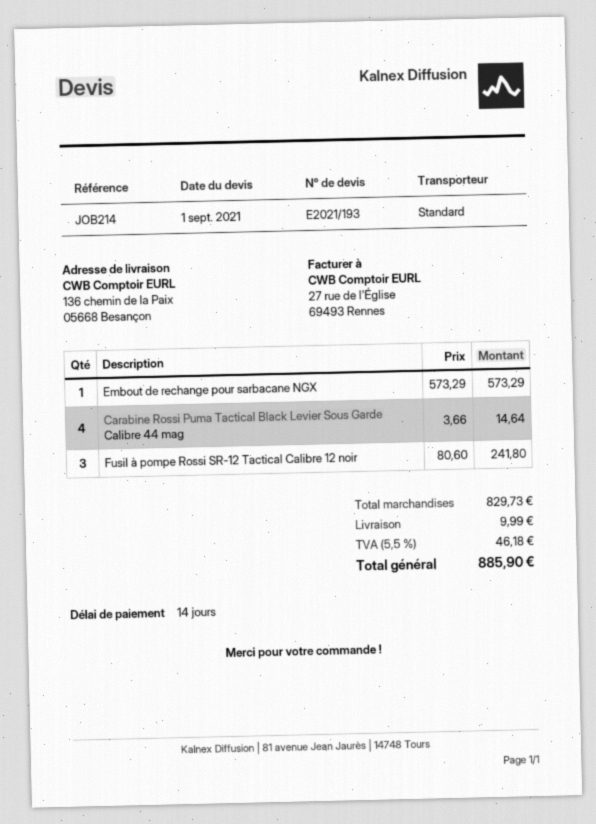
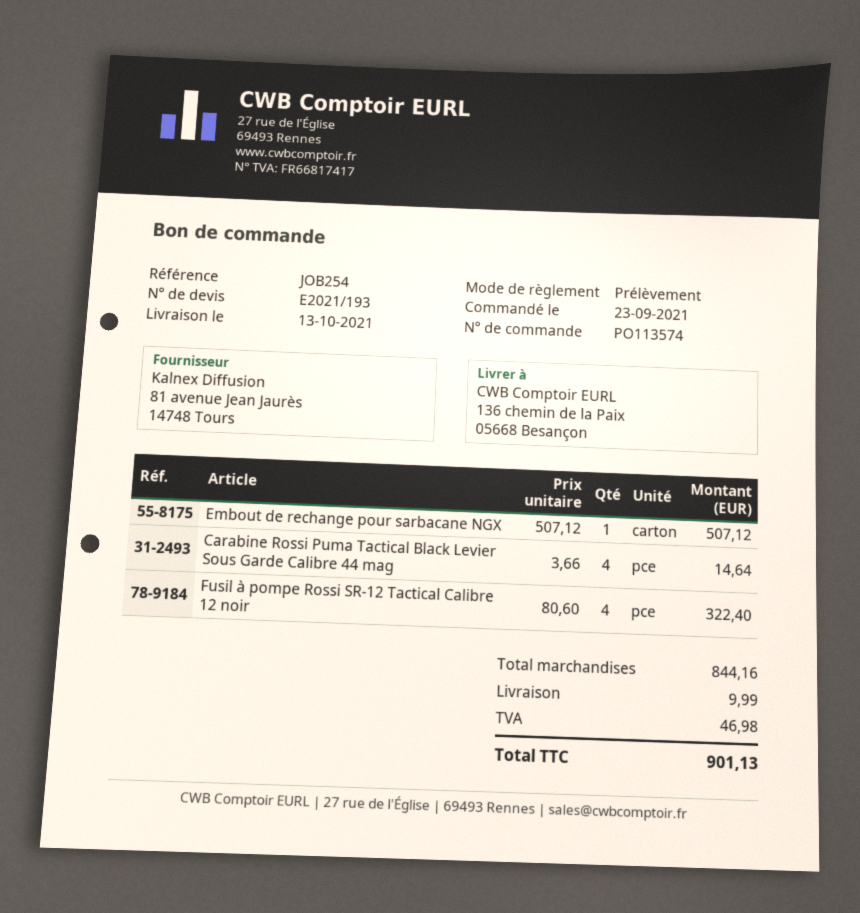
reference: JOB214 -> JOB254
Embout de rechange pour sarbacane NGX: 1 x 573.29 = 573.29 -> 1 x 507.12 = 507.12
Fusil à pompe Rossi SR-12 Tactical Calibre 12 noir: 3 x 80.60 = 241.80 -> 4 x 80.60 = 322.40
subtotal: 829.73 -> 844.16
tax: 46.18 -> 46.98
total: 885.90 -> 901.13

